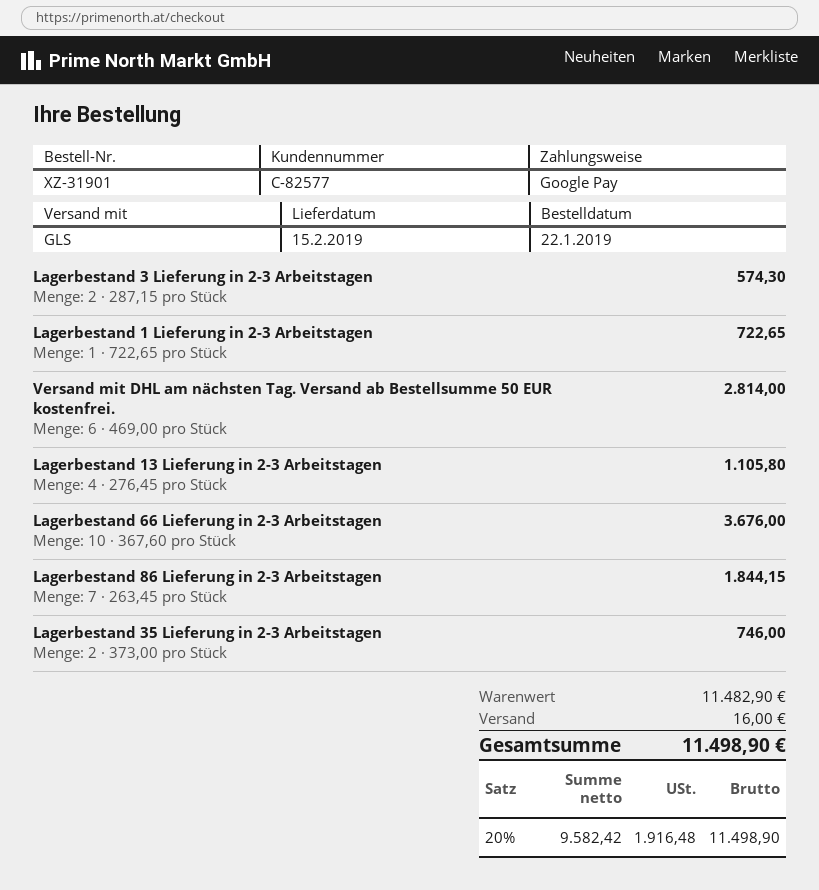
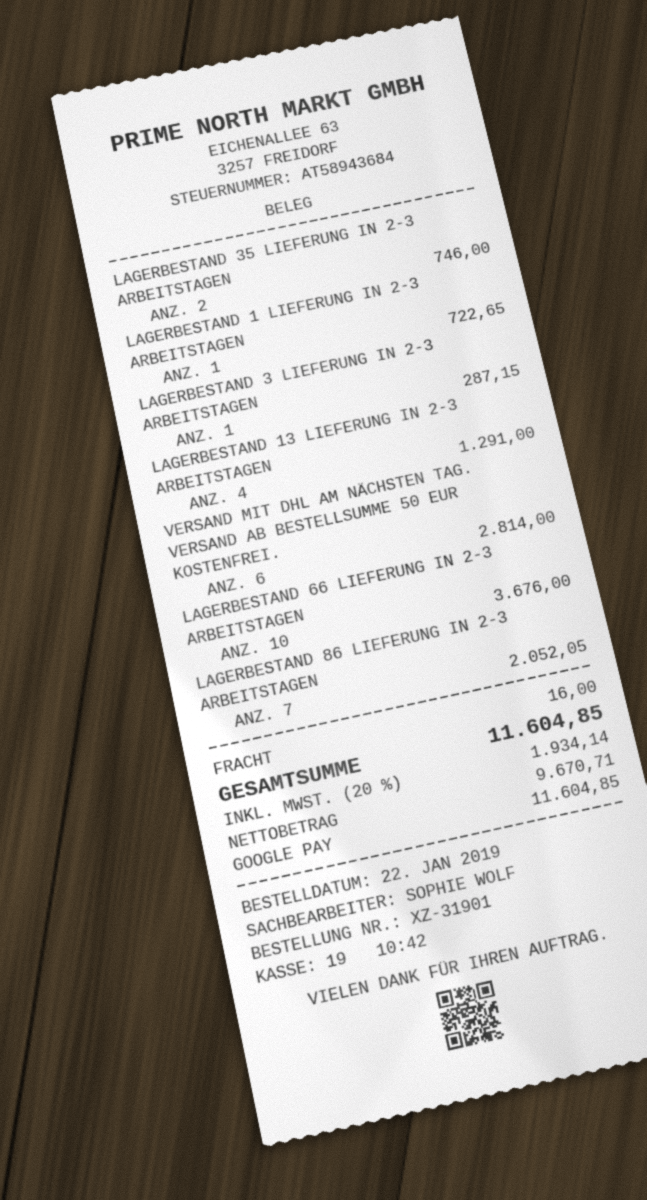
Lagerbestand 3 Lieferung in 2-3 Arbeitstagen: 2 for 574.30 -> 1 for 287.15
Lagerbestand 13 Lieferung in 2-3 Arbeitstagen: 4 for 1105.80 -> 4 for 1291.00
Lagerbestand 86 Lieferung in 2-3 Arbeitstagen: 7 for 1844.15 -> 7 for 2052.05
net: 9582.42 -> 9670.71
tax: 20% = 1916.48 -> 20% = 1934.14
total: 11498.90 -> 11604.85

